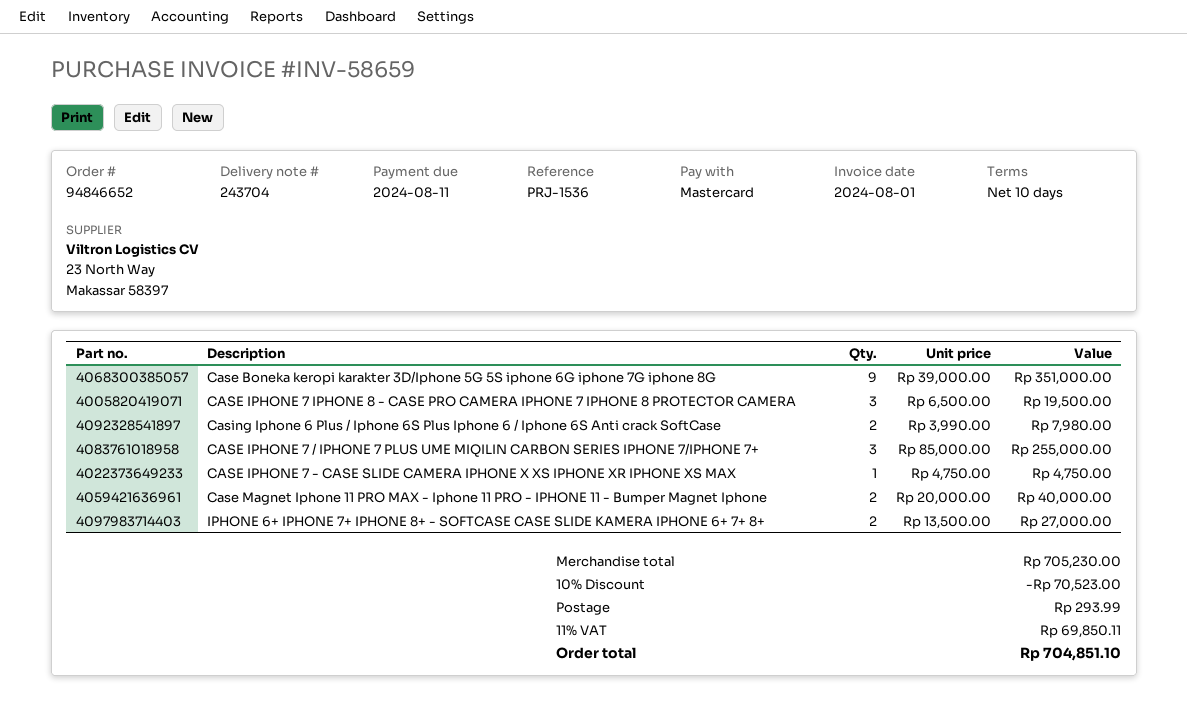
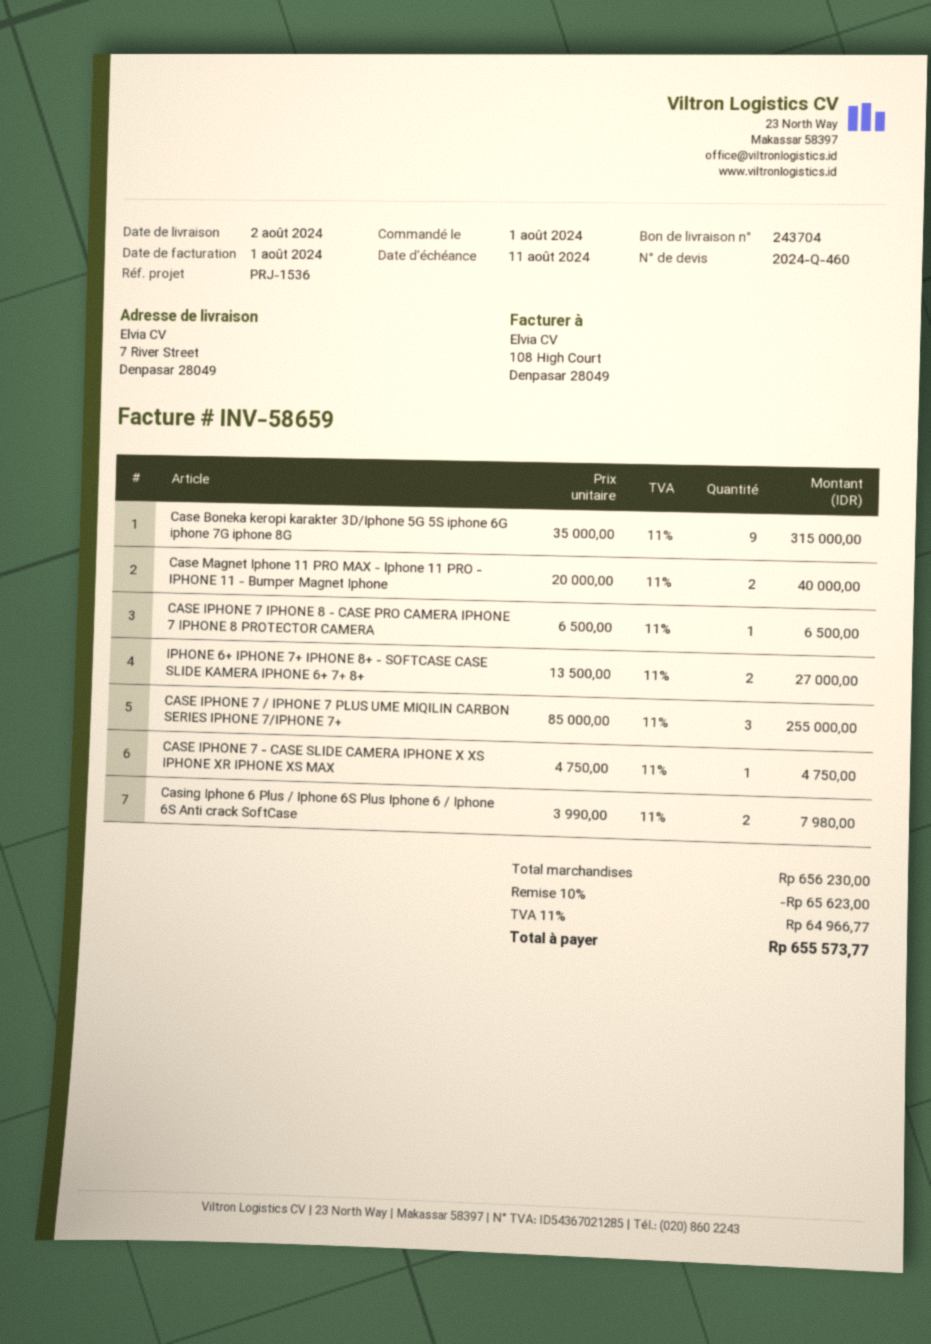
Case Boneka keropi karakter 3D/Iphone 5G 5S iphone 6G iphone 7G iphone 8G: 9 x 39000.00 = 351000.00 -> 9 x 35000.00 = 315000.00
CASE IPHONE 7 IPHONE 8 - CASE PRO CAMERA IPHONE 7 IPHONE 8 PROTECTOR CAMERA: 3 x 6500.00 = 19500.00 -> 1 x 6500.00 = 6500.00
subtotal: 705230.00 -> 656230.00
discount: 10% = 70523.00 -> 10% = 65623.00
shipping: 293.99 -> none
tax: 11% = 69850.11 -> 11% = 64966.77
total: 704851.10 -> 655573.77

